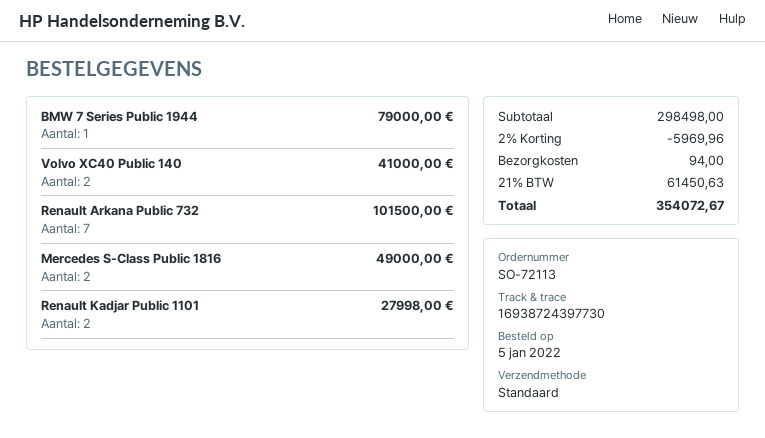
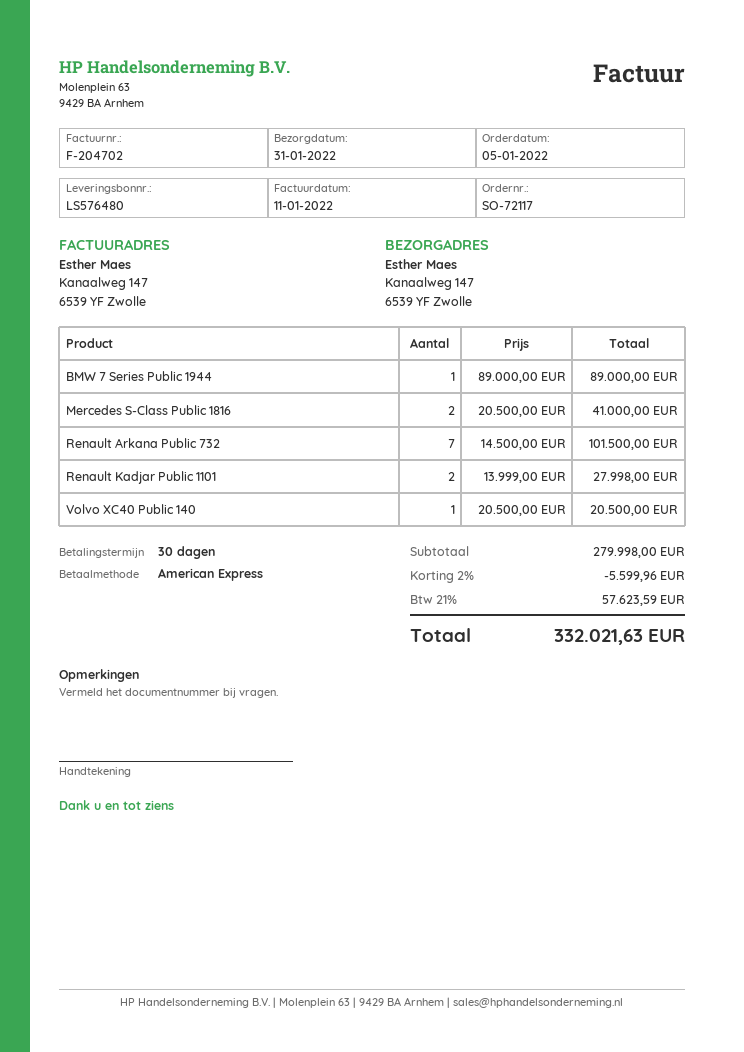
order number: SO-72113 -> SO-72117
BMW 7 Series Public 1944: 1 for 79000.00 -> 1 for 89000.00
Volvo XC40 Public 140: 2 for 41000.00 -> 1 for 20500.00
Mercedes S-Class Public 1816: 2 for 49000.00 -> 2 for 41000.00
subtotal: 298498.00 -> 279998.00
discount: 2% = 5969.96 -> 2% = 5599.96
shipping: 94.00 -> none
tax: 21% = 61450.63 -> 21% = 57623.59
total: 354072.67 -> 332021.63

